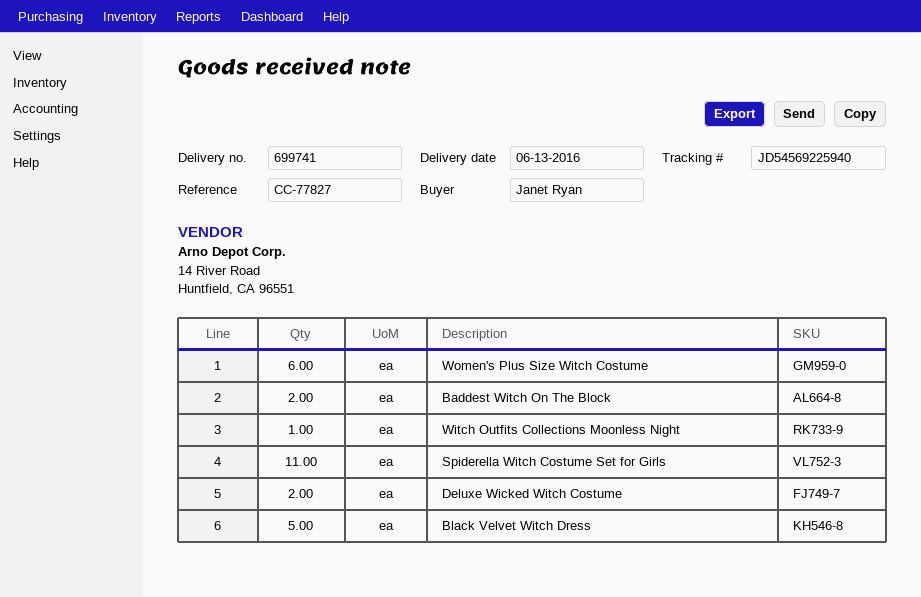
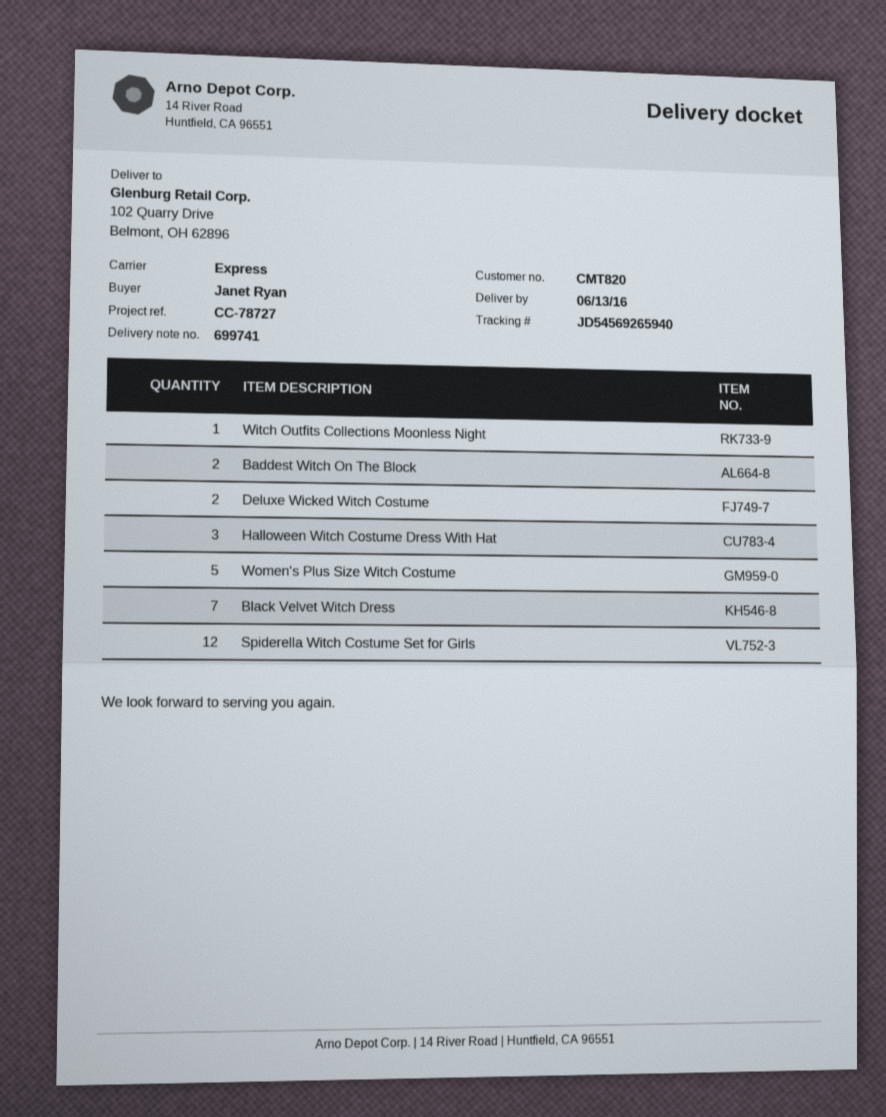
reference: CC-77827 -> CC-78727
tracking number: JD54569225940 -> JD54569265940
Women's Plus Size Witch Costume: 6 -> 5
Spiderella Witch Costume Set for Girls: 11 -> 12
Black Velvet Witch Dress: 5 -> 7
Halloween Witch Costume Dress With Hat: none -> 3

